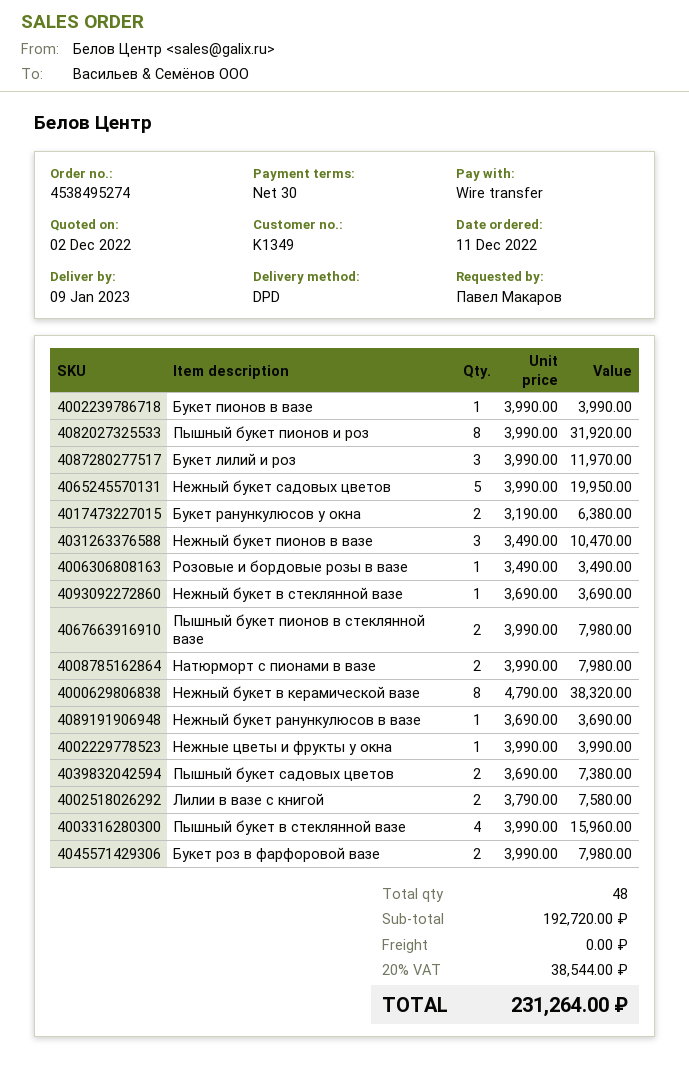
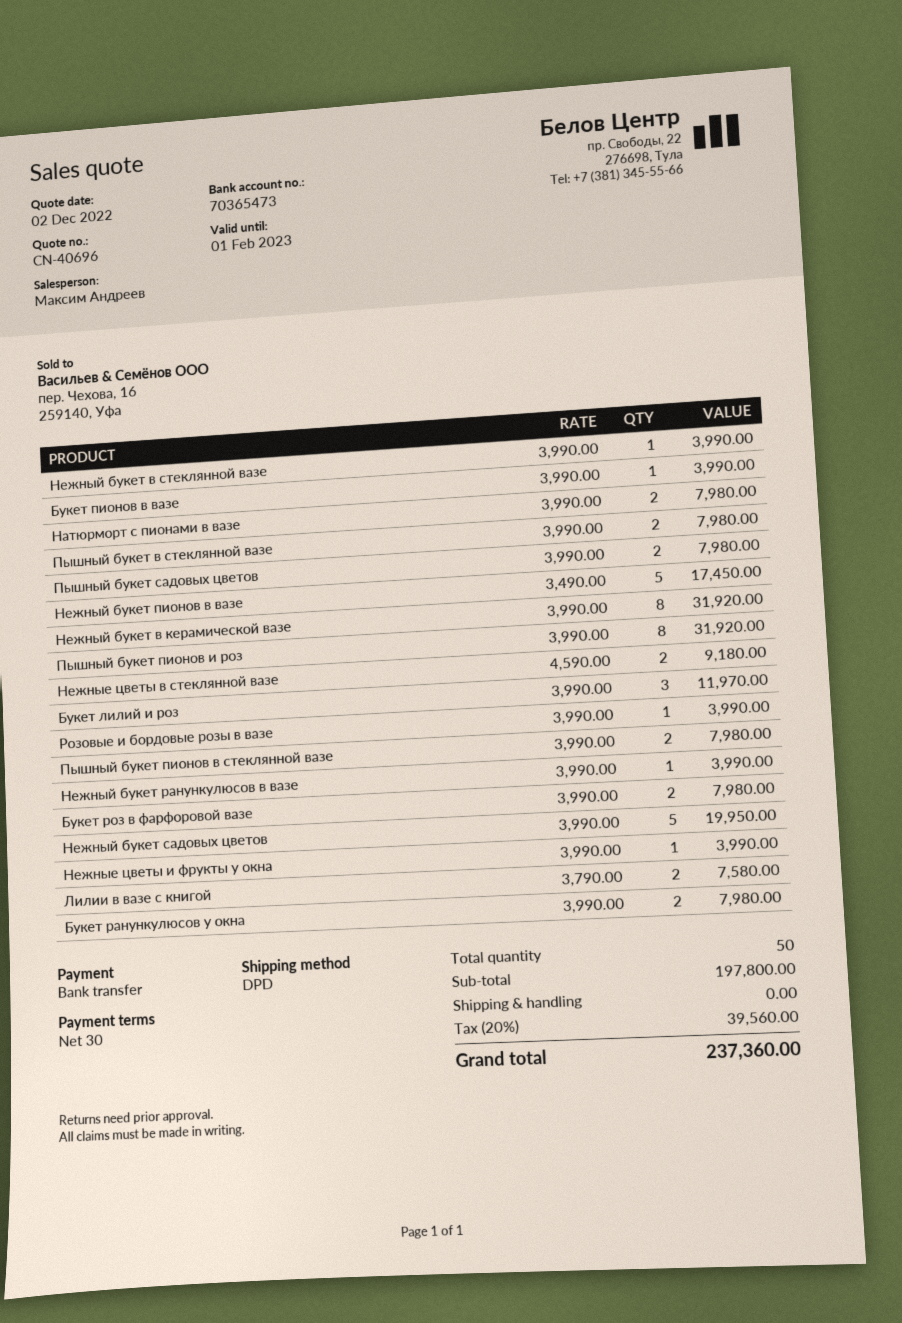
Букет ранункулюсов у окна: 2 x 3190.00 = 6380.00 -> 2 x 3990.00 = 7980.00
Нежный букет пионов в вазе: 3 x 3490.00 = 10470.00 -> 5 x 3490.00 = 17450.00
Розовые и бордовые розы в вазе: 1 x 3490.00 = 3490.00 -> 1 x 3990.00 = 3990.00
Нежный букет в стеклянной вазе: 1 x 3690.00 = 3690.00 -> 1 x 3990.00 = 3990.00
Нежный букет в керамической вазе: 8 x 4790.00 = 38320.00 -> 8 x 3990.00 = 31920.00
Нежный букет ранункулюсов в вазе: 1 x 3690.00 = 3690.00 -> 1 x 3990.00 = 3990.00
Пышный букет садовых цветов: 2 x 3690.00 = 7380.00 -> 2 x 3990.00 = 7980.00
Пышный букет в стеклянной вазе: 4 x 3990.00 = 15960.00 -> 2 x 3990.00 = 7980.00
Нежные цветы в стеклянной вазе: none -> 2 x 4590.00 = 9180.00
total quantity: 48 -> 50
subtotal: 192720.00 -> 197800.00
tax: 20% = 38544.00 -> 20% = 39560.00
total: 231264.00 -> 237360.00

